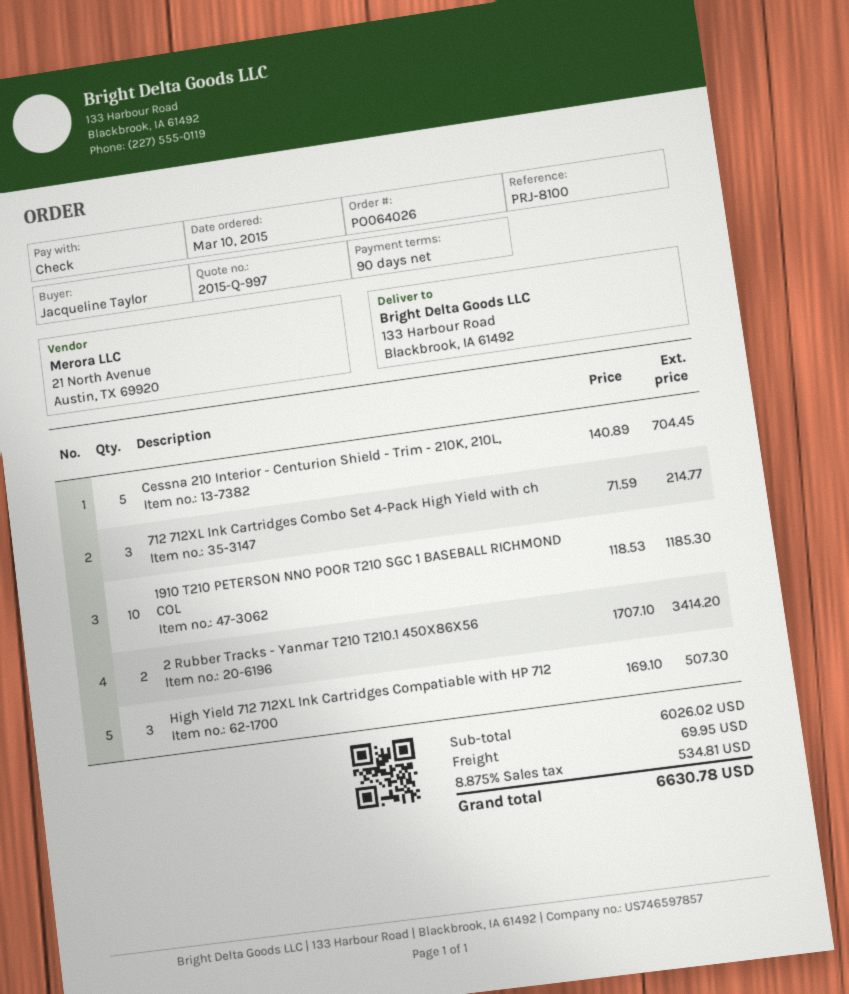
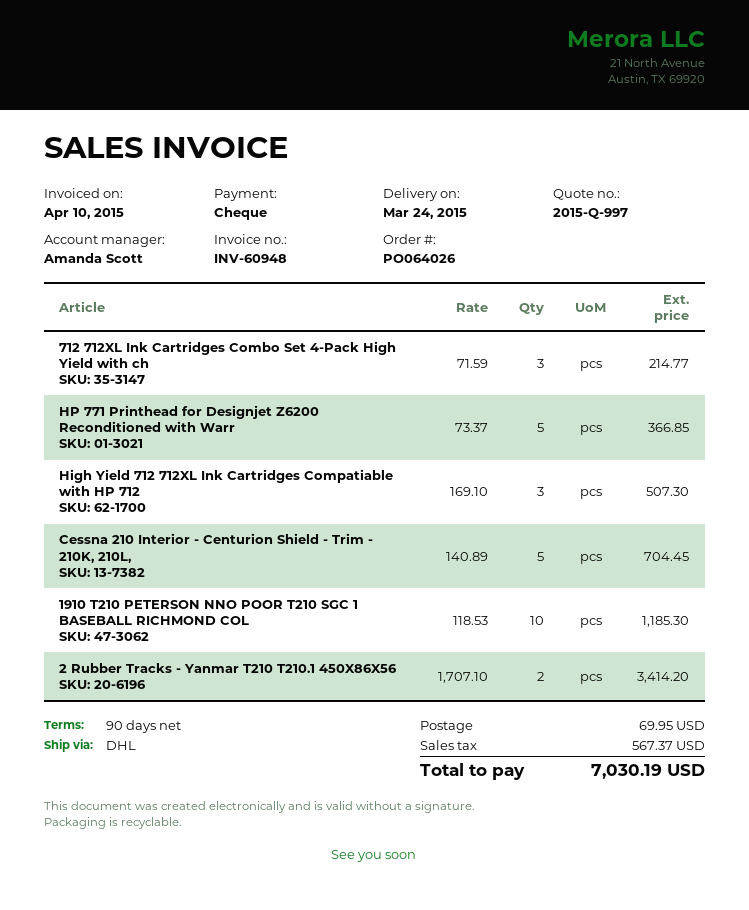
HP 771 Printhead for Designjet Z6200 Reconditioned with Warr: none -> 5 x 73.37 = 366.85
tax: 534.81 -> 567.37
total: 6630.78 -> 7030.19

